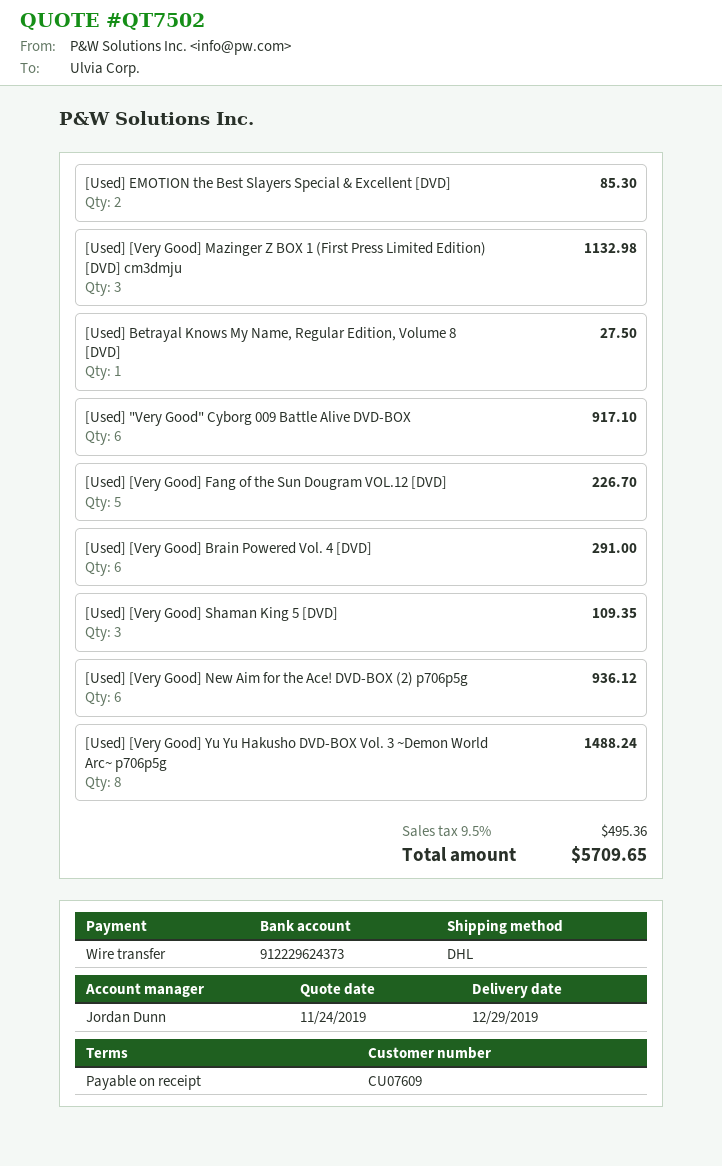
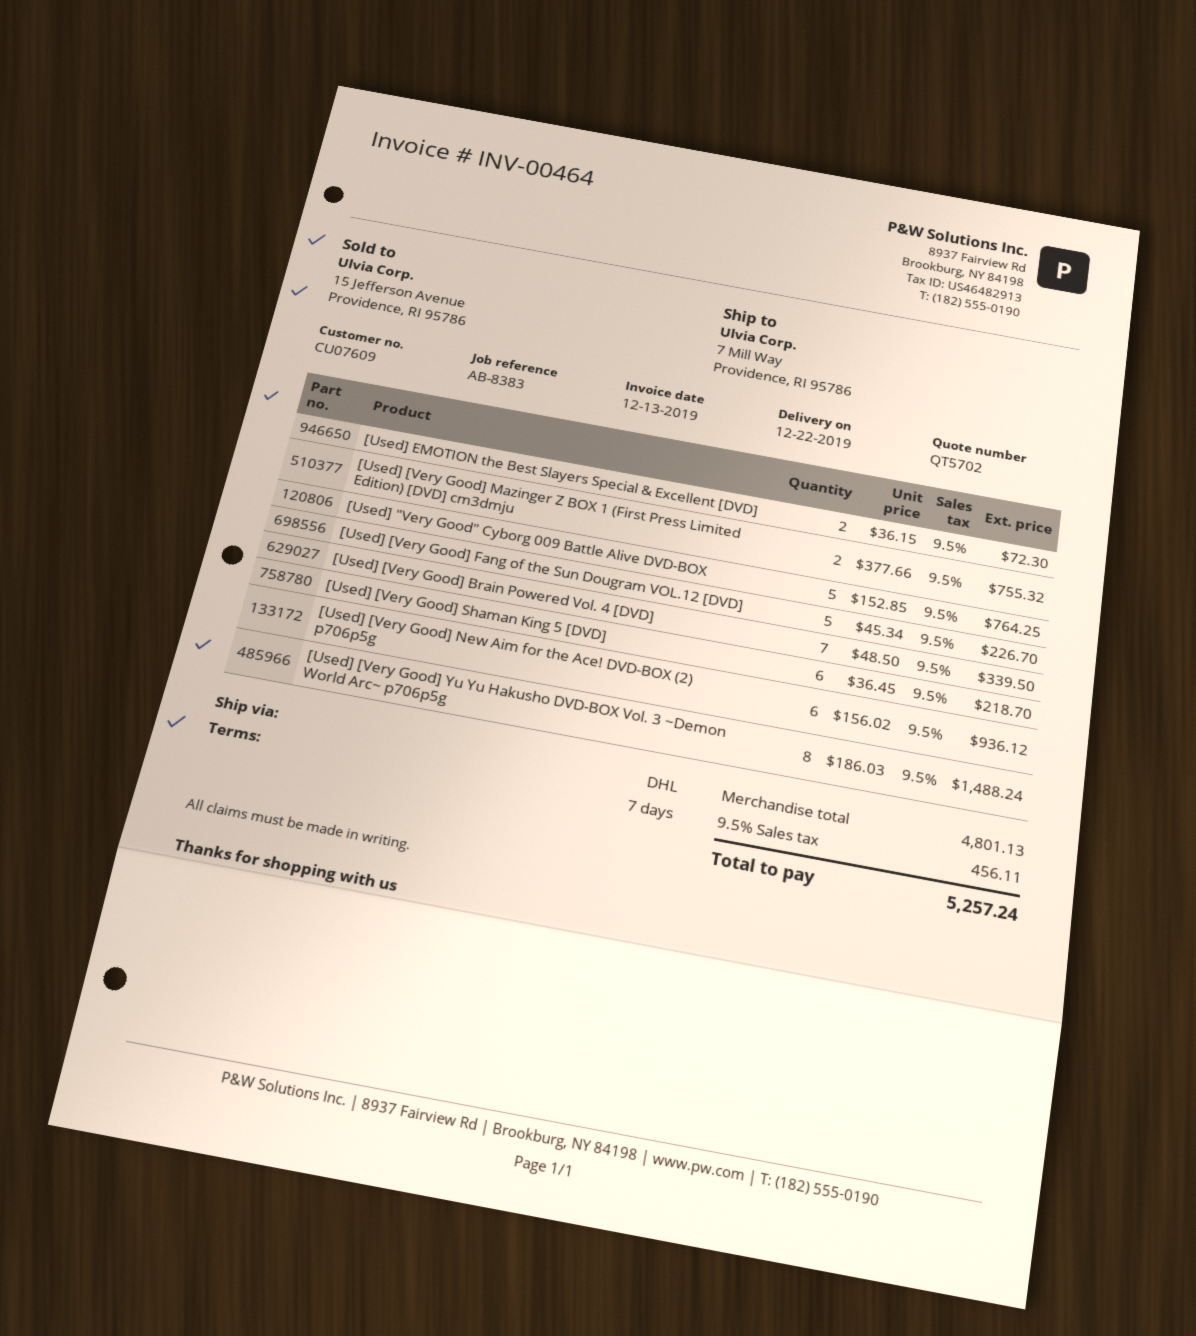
quote number: QT7502 -> QT5702
delivery date: 2019-12-29 -> 2019-12-22
payment terms: on receipt -> 7 days
[Used] EMOTION the Best Slayers Special & Excellent [DVD]: 2 for 85.30 -> 2 for 72.30
[Used] [Very Good] Mazinger Z BOX 1 (First Press Limited Edition) [DVD] cm3dmju: 3 for 1132.98 -> 2 for 755.32
[Used] Betrayal Knows My Name, Regular Edition, Volume 8 [DVD]: 1 for 27.50 -> none
[Used] "Very Good" Cyborg 009 Battle Alive DVD-BOX: 6 for 917.10 -> 5 for 764.25
[Used] [Very Good] Brain Powered Vol. 4 [DVD]: 6 for 291.00 -> 7 for 339.50
[Used] [Very Good] Shaman King 5 [DVD]: 3 for 109.35 -> 6 for 218.70
tax: 9.5% = 495.36 -> 9.5% = 456.11
total: 5709.65 -> 5257.24

